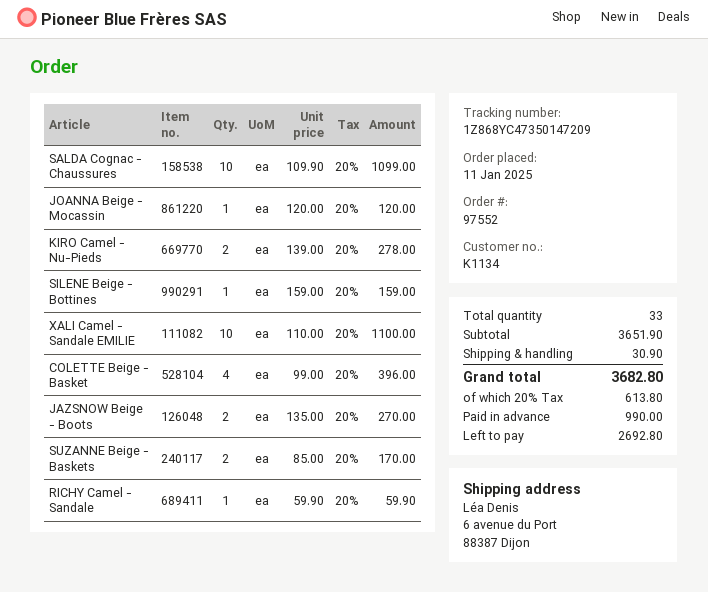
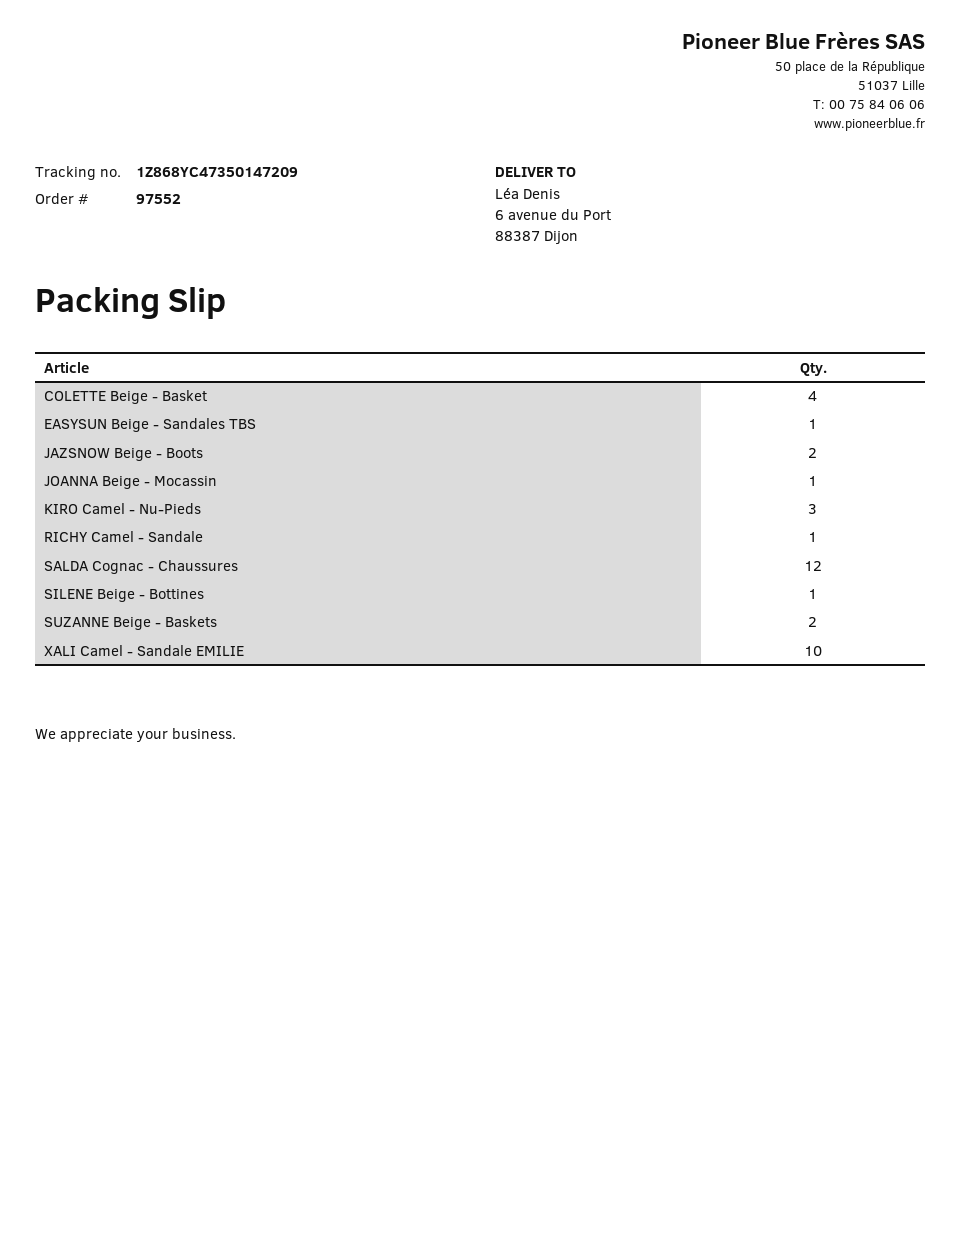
SALDA Cognac - Chaussures: 10 -> 12
KIRO Camel - Nu-Pieds: 2 -> 3
EASYSUN Beige - Sandales TBS: none -> 1

